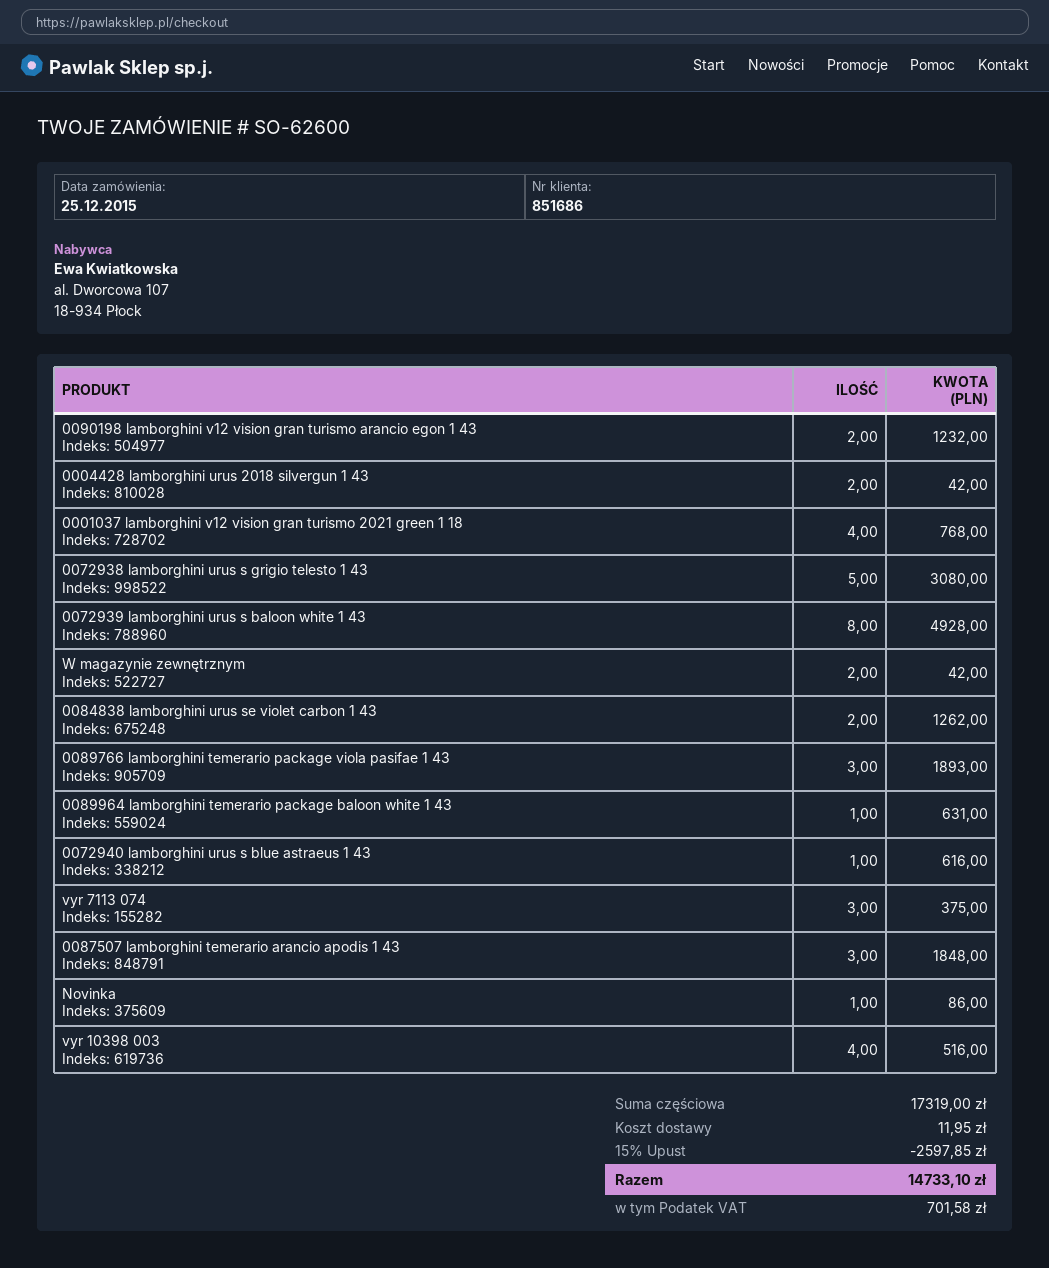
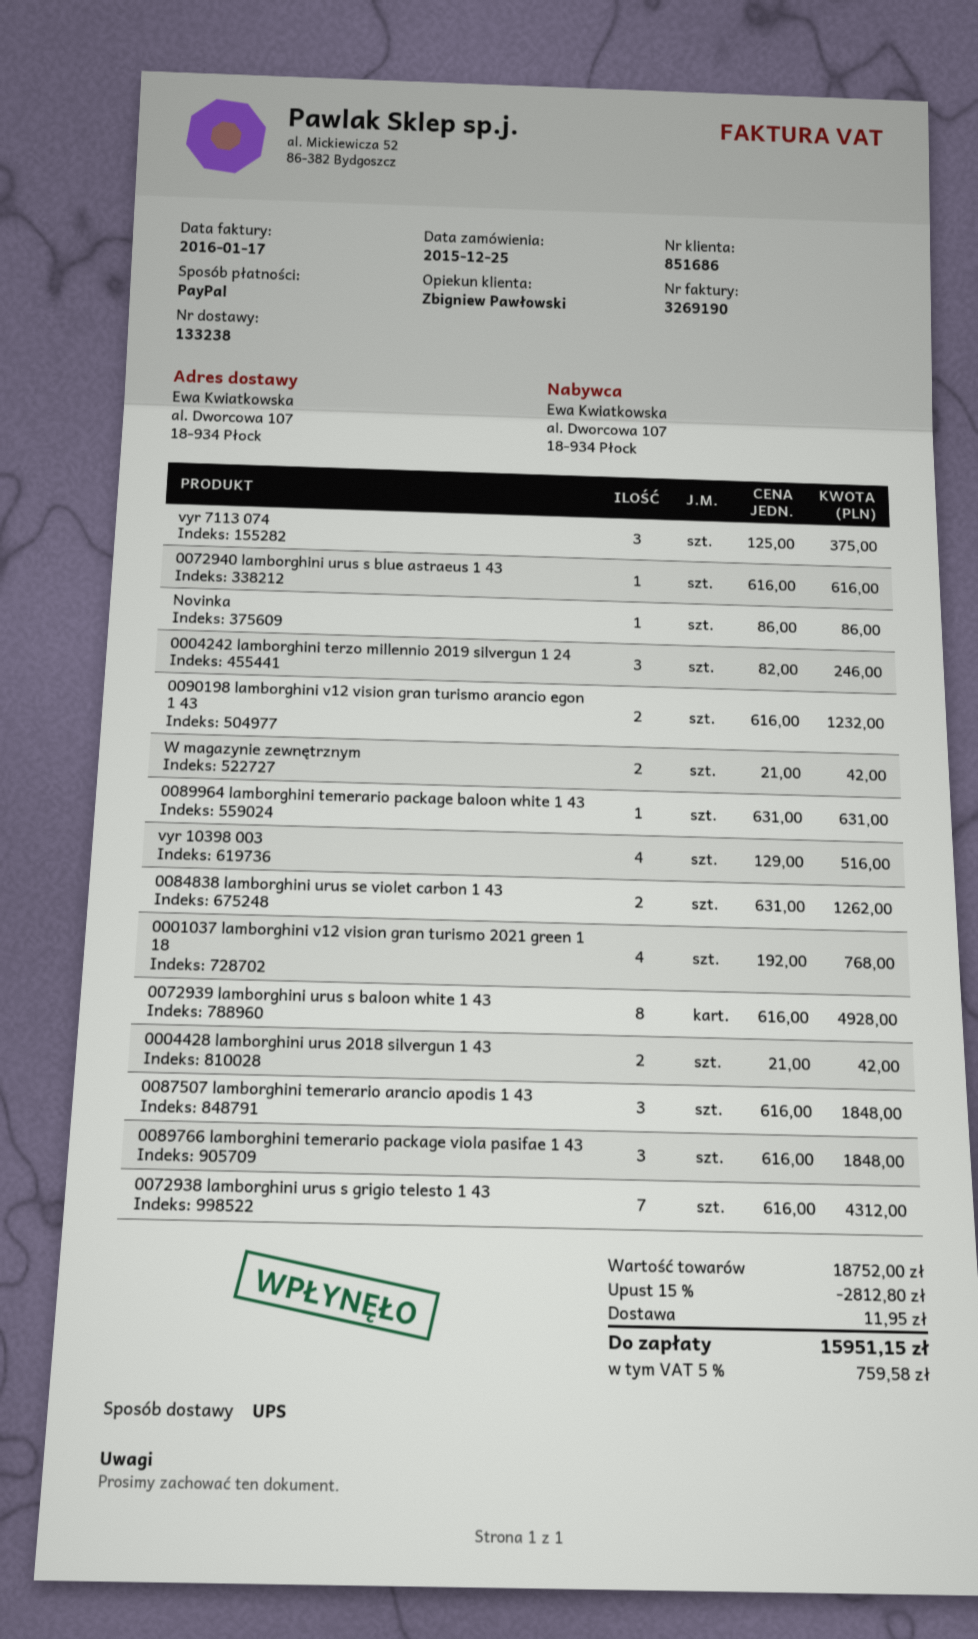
0072938 lamborghini urus s grigio telesto 1 43: 5 for 3080.00 -> 7 for 4312.00
0089766 lamborghini temerario package viola pasifae 1 43: 3 for 1893.00 -> 3 for 1848.00
0004242 lamborghini terzo millennio 2019 silvergun 1 24: none -> 3 for 246.00
subtotal: 17319.00 -> 18752.00
discount: 15% = 2597.85 -> 15% = 2812.80
tax: 701.58 -> 759.58
total: 14733.10 -> 15951.15

